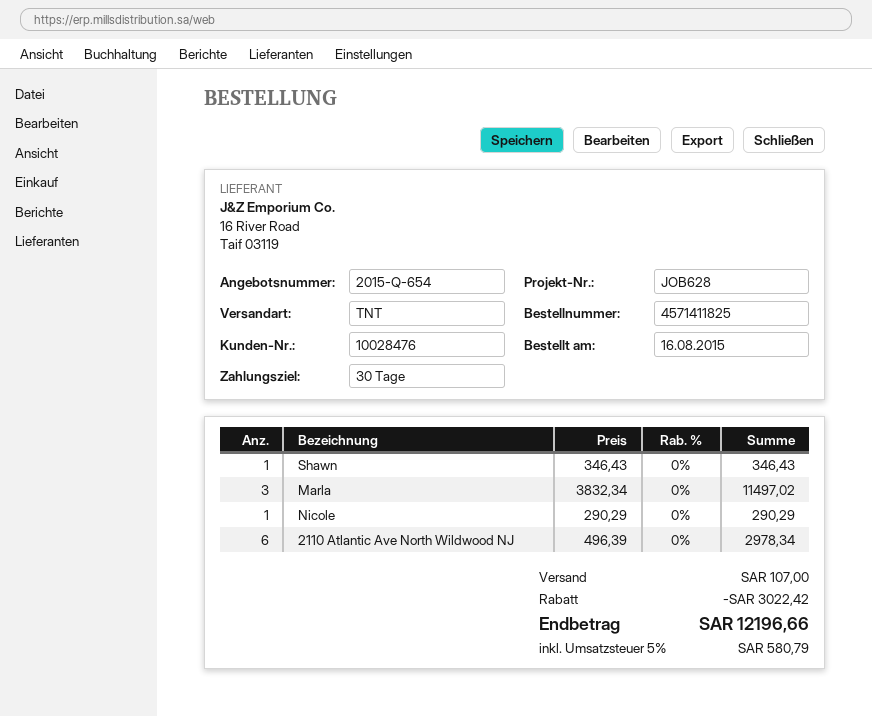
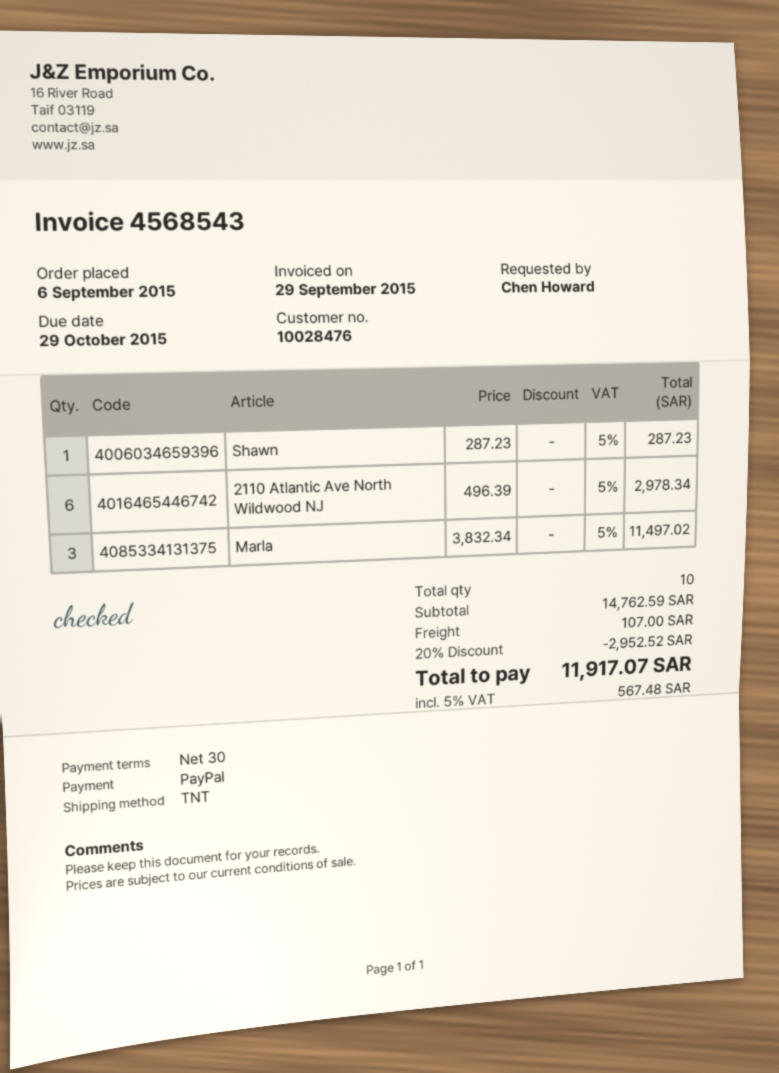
order date: 2015-08-16 -> 2015-09-06
Shawn: 1 x 346.43 = 346.43 -> 1 x 287.23 = 287.23
Nicole: 1 x 290.29 = 290.29 -> none
discount: 3022.42 -> 2952.52
tax: 5% = 580.79 -> 5% = 567.48
total: 12196.66 -> 11917.07

